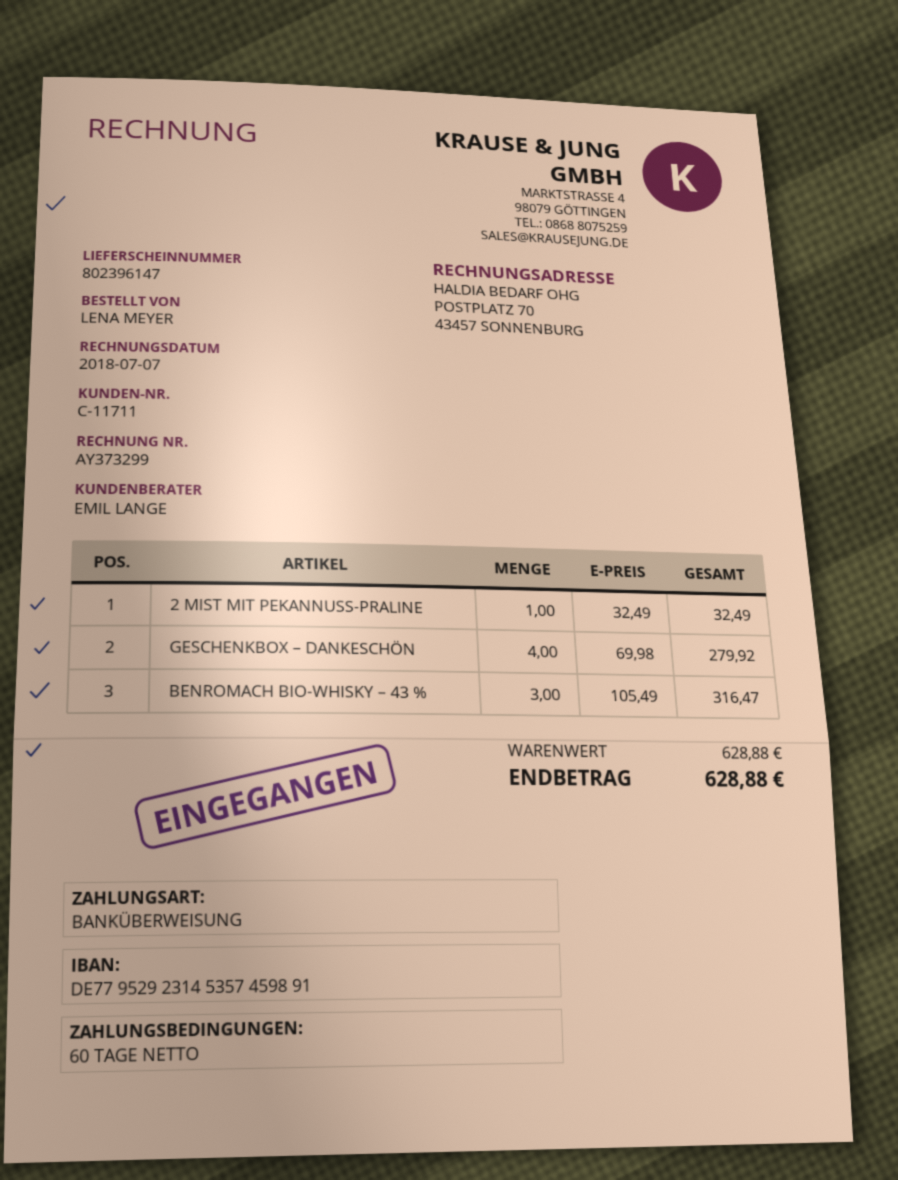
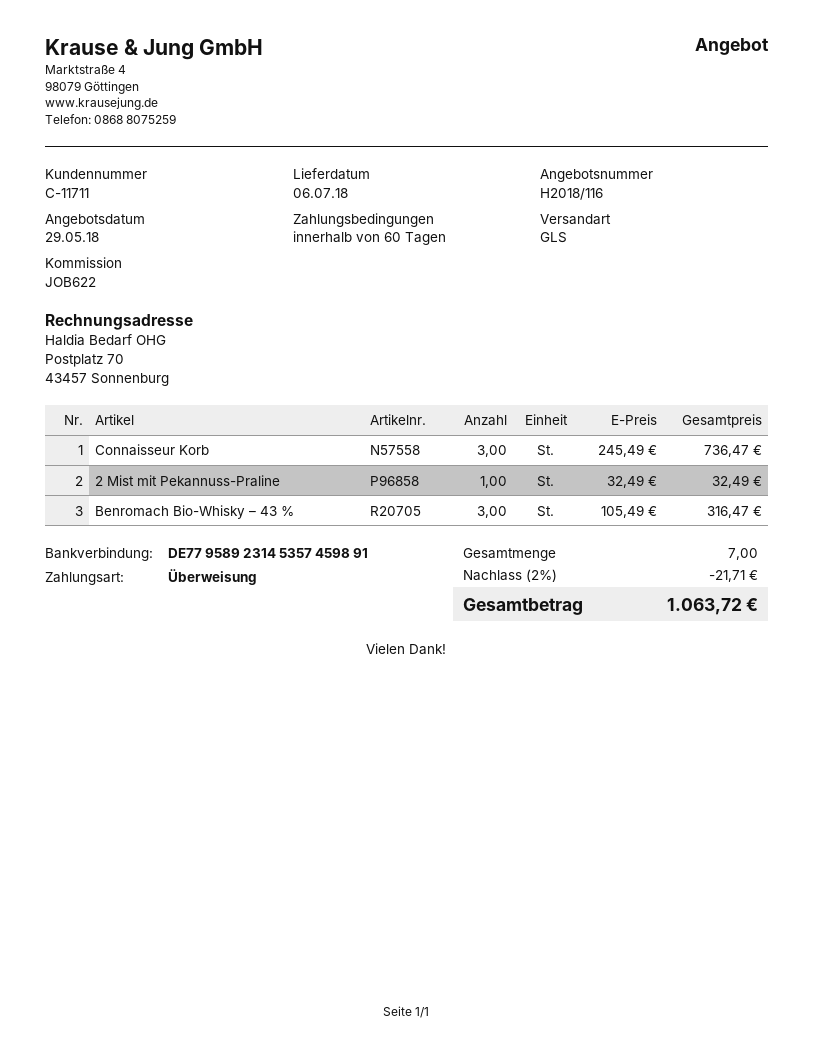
bank account: DE77952923145357459891 -> DE77958923145357459891
GESCHENKBOX – DANKESCHÖN: 4 x 69.98 = 279.92 -> none
Connaisseur Korb: none -> 3 x 245.49 = 736.47
discount: none -> 2% = 21.71
total: 628.88 -> 1063.72

